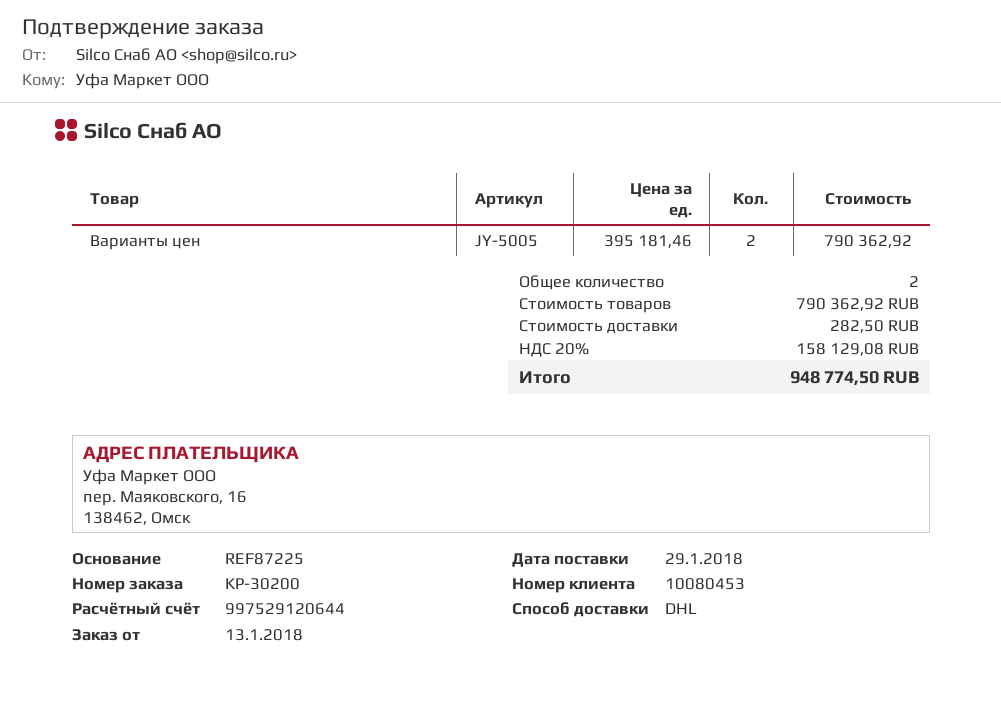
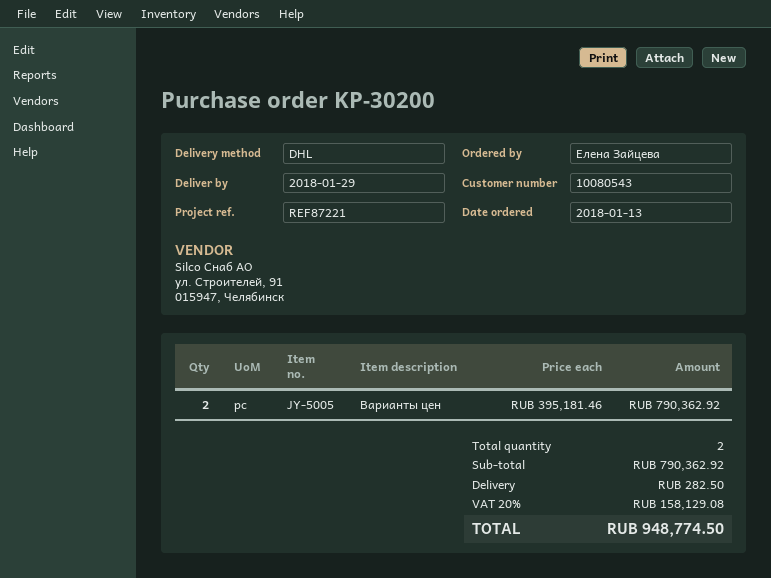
customer number: 10080453 -> 10080543
reference: REF87225 -> REF87221

